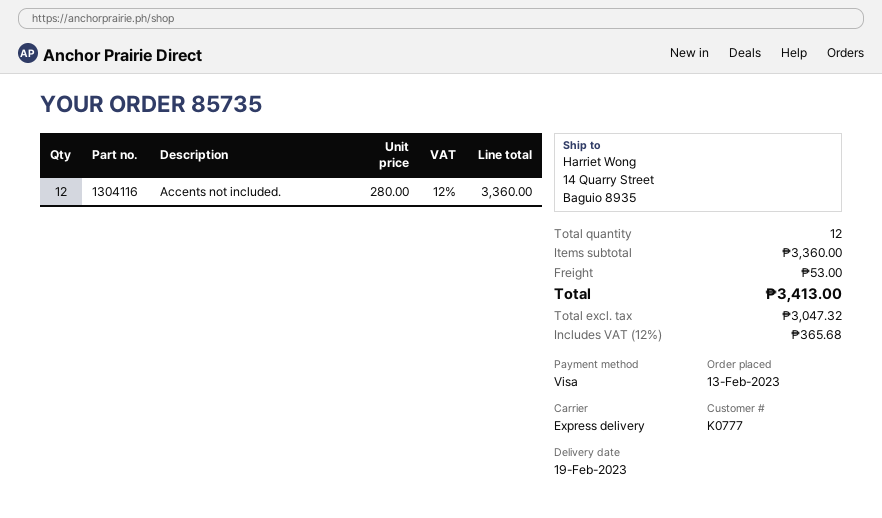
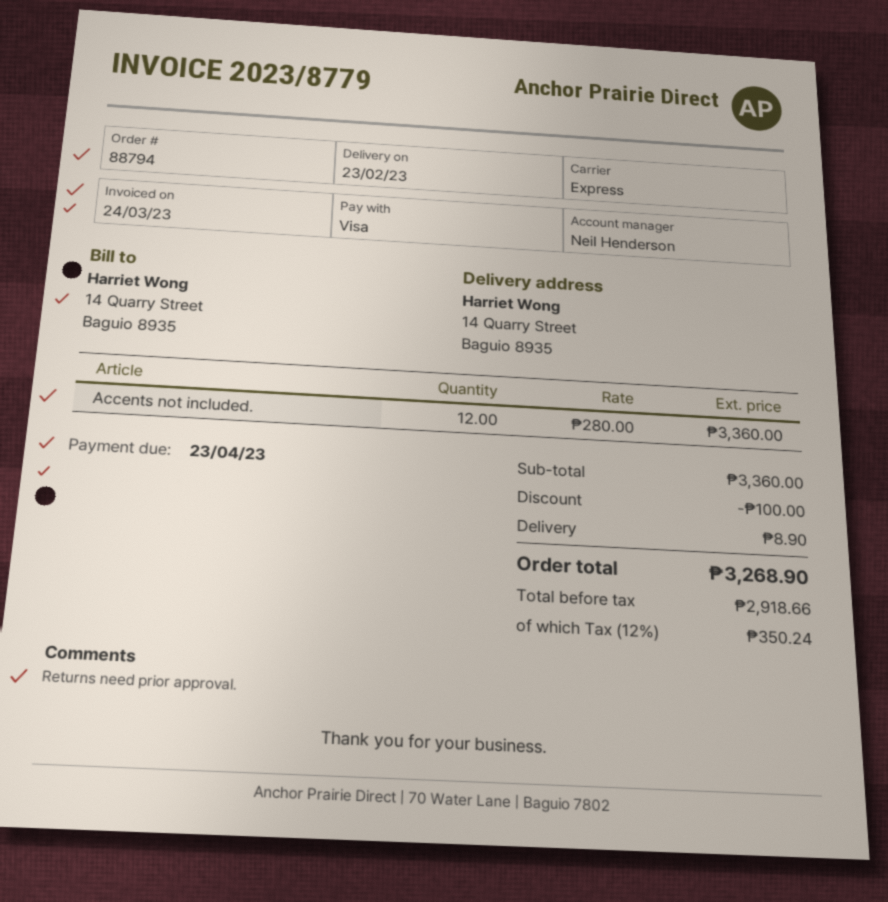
order number: 85735 -> 88794
delivery date: 2023-02-19 -> 2023-02-23
discount: none -> 100.00
shipping: 53.00 -> 8.90
net: 3047.32 -> 2918.66
tax: 12% = 365.68 -> 12% = 350.24
total: 3413.00 -> 3268.90

